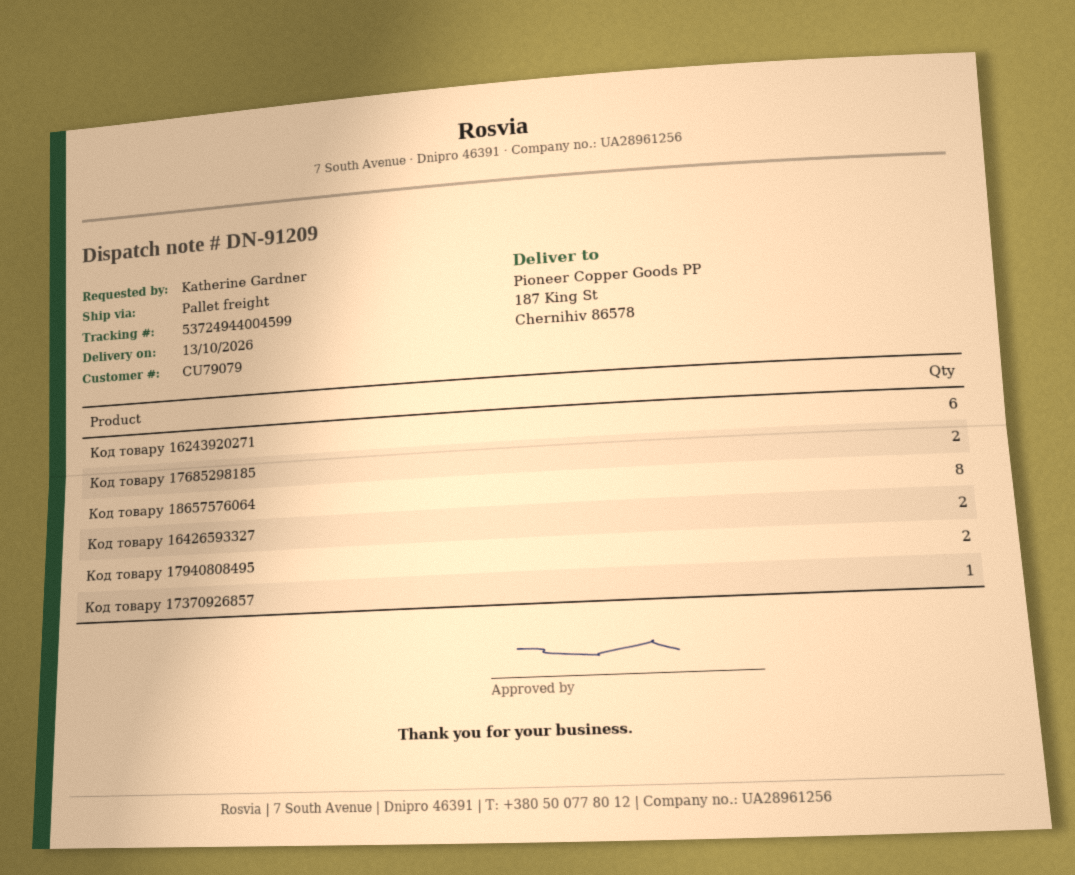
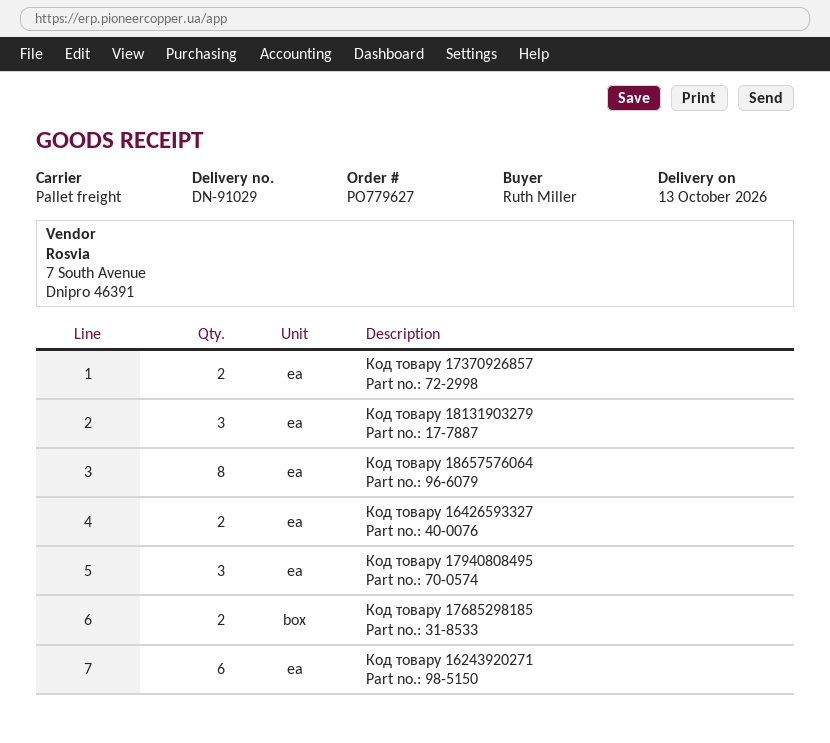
delivery note number: DN-91209 -> DN-91029
ordered by: Katherine Gardner -> Ruth Miller
Код товару 17940808495: 2 -> 3
Код товару 17370926857: 1 -> 2
Код товару 18131903279: none -> 3

